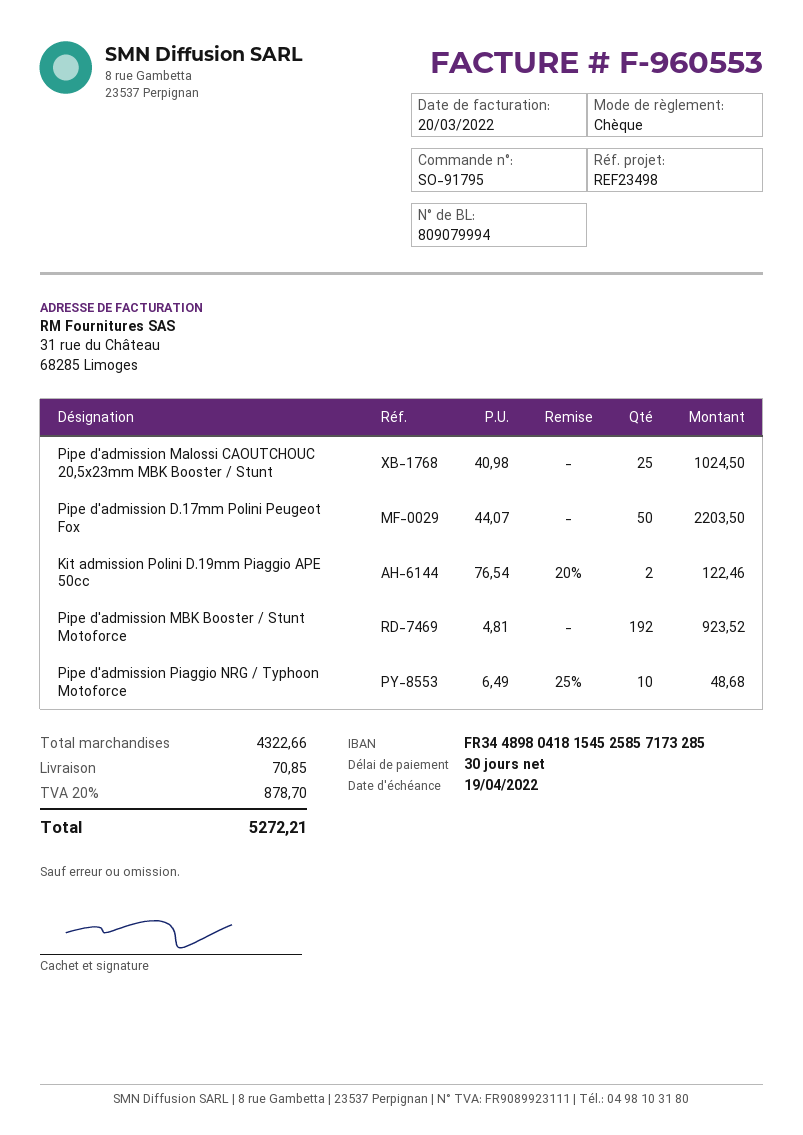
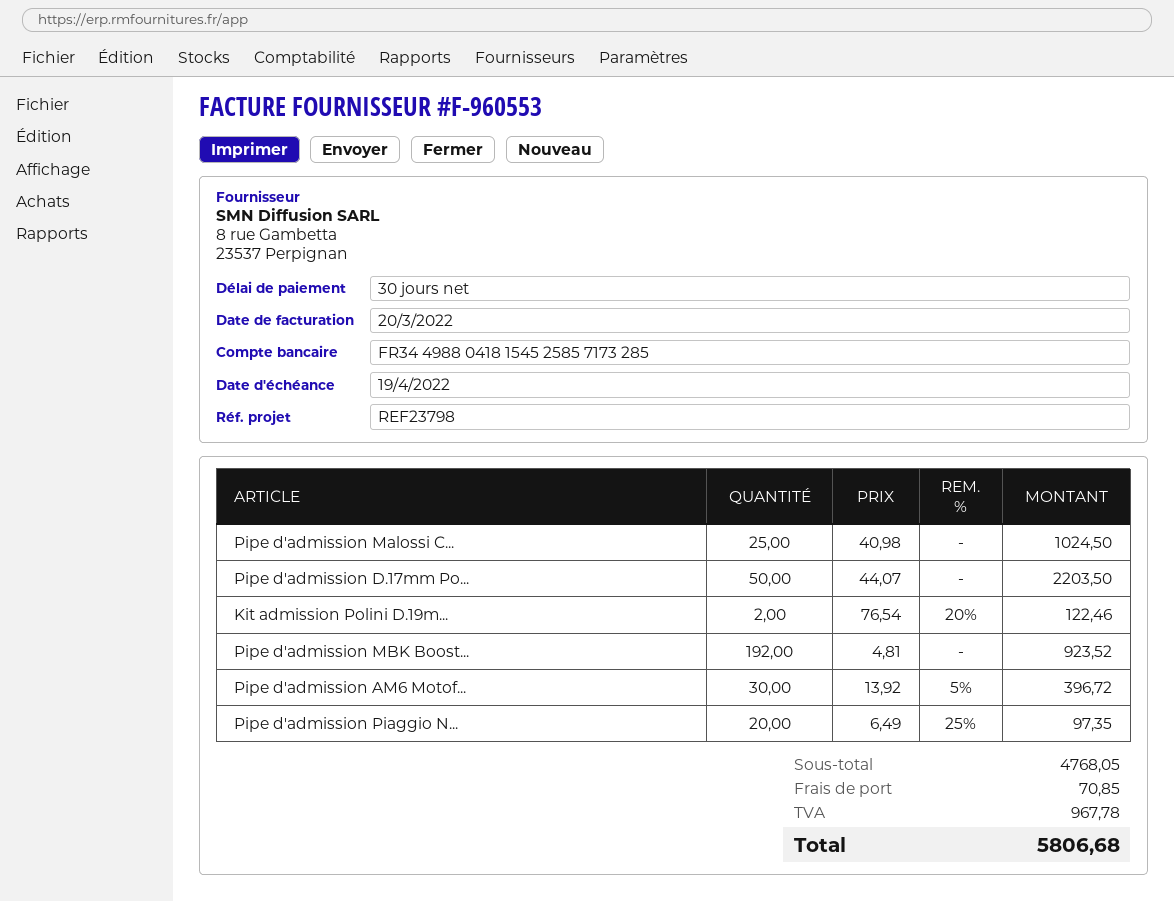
reference: REF23498 -> REF23798
bank account: FR3448980418154525857173285 -> FR3449880418154525857173285
Pipe d'admission Piaggio NRG / Typhoon Motoforce: 10 x 6.49 - 25% = 48.68 -> 20 x 6.49 - 25% = 97.35
Pipe d'admission AM6 Motof...: none -> 30 x 13.92 - 5% = 396.72
subtotal: 4322.66 -> 4768.05
tax: 878.70 -> 967.78
total: 5272.21 -> 5806.68

